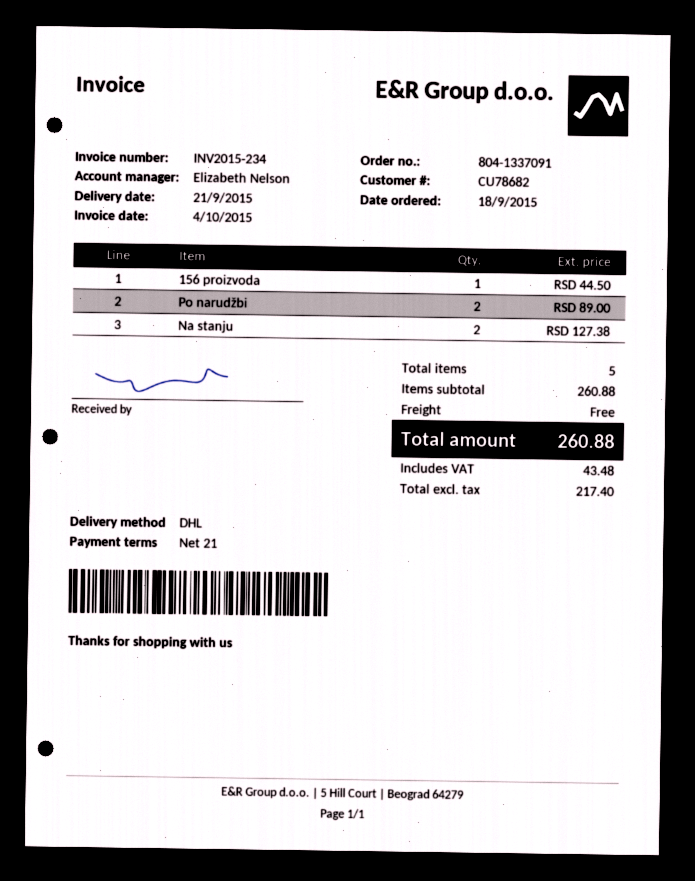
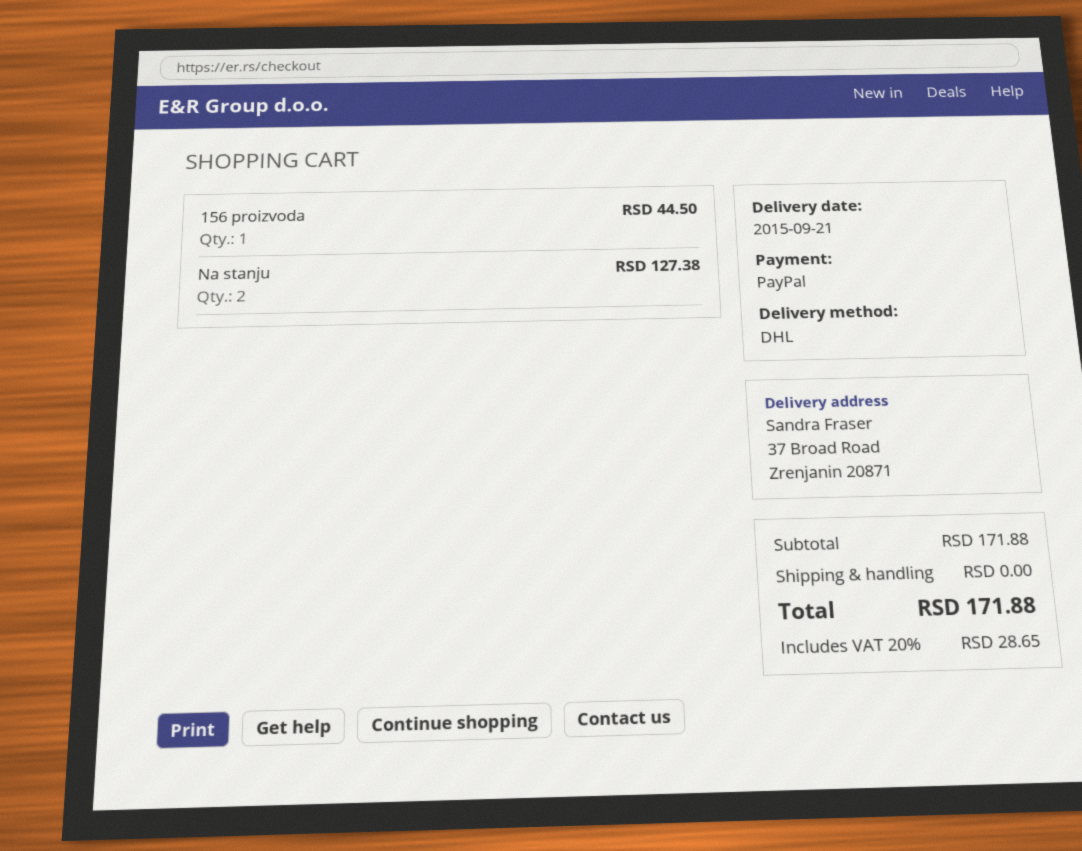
Po narudžbi: 2 for 89.00 -> none
subtotal: 260.88 -> 171.88
tax: 43.48 -> 28.65
total: 260.88 -> 171.88

